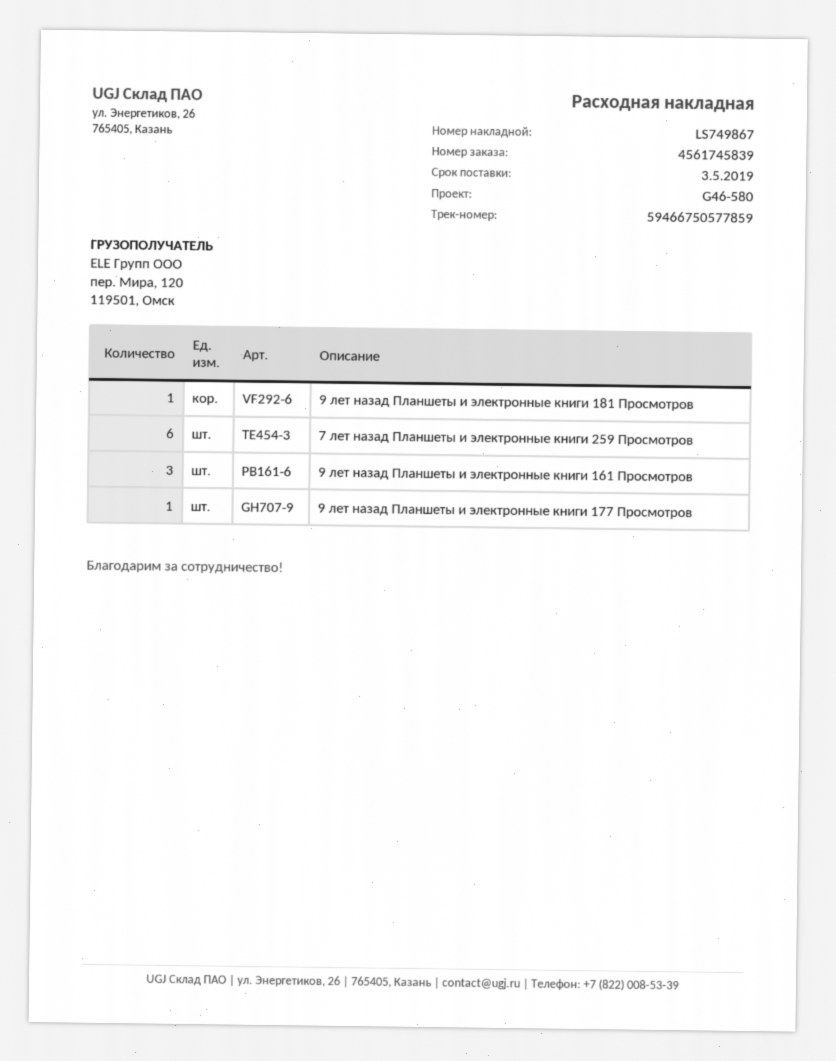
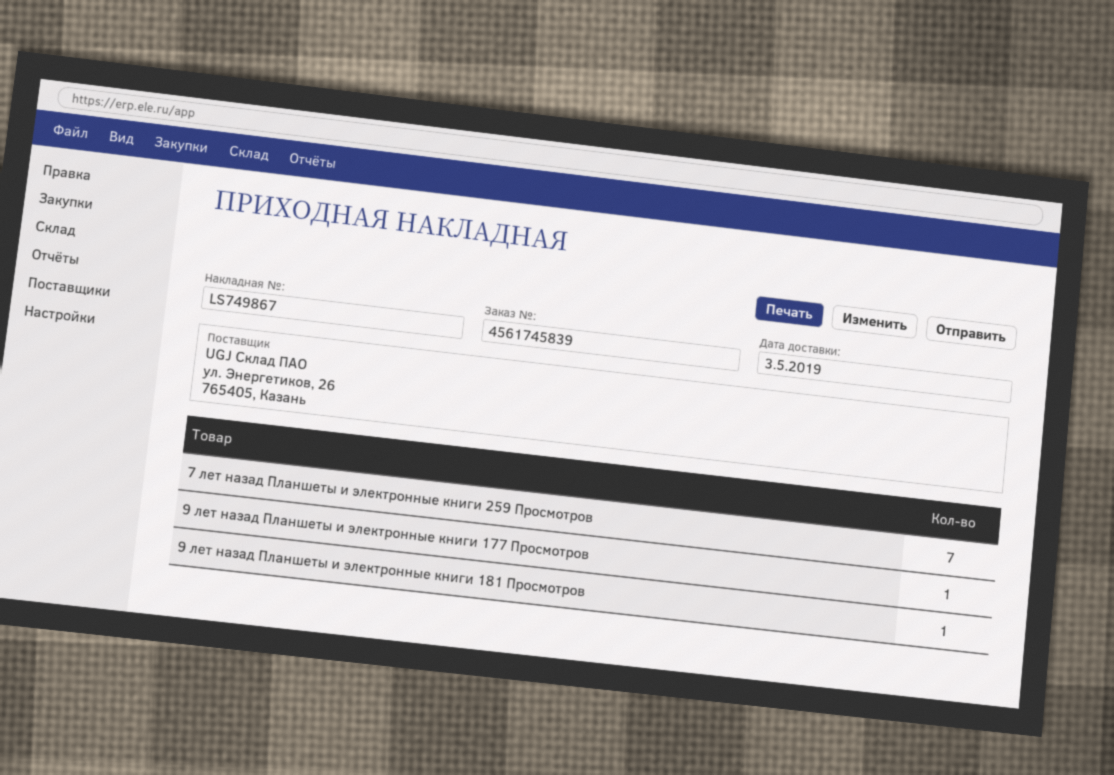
7 лет назад Планшеты и электронные книги 259 Просмотров: 6 -> 7
9 лет назад Планшеты и электронные книги 161 Просмотров: 3 -> none

